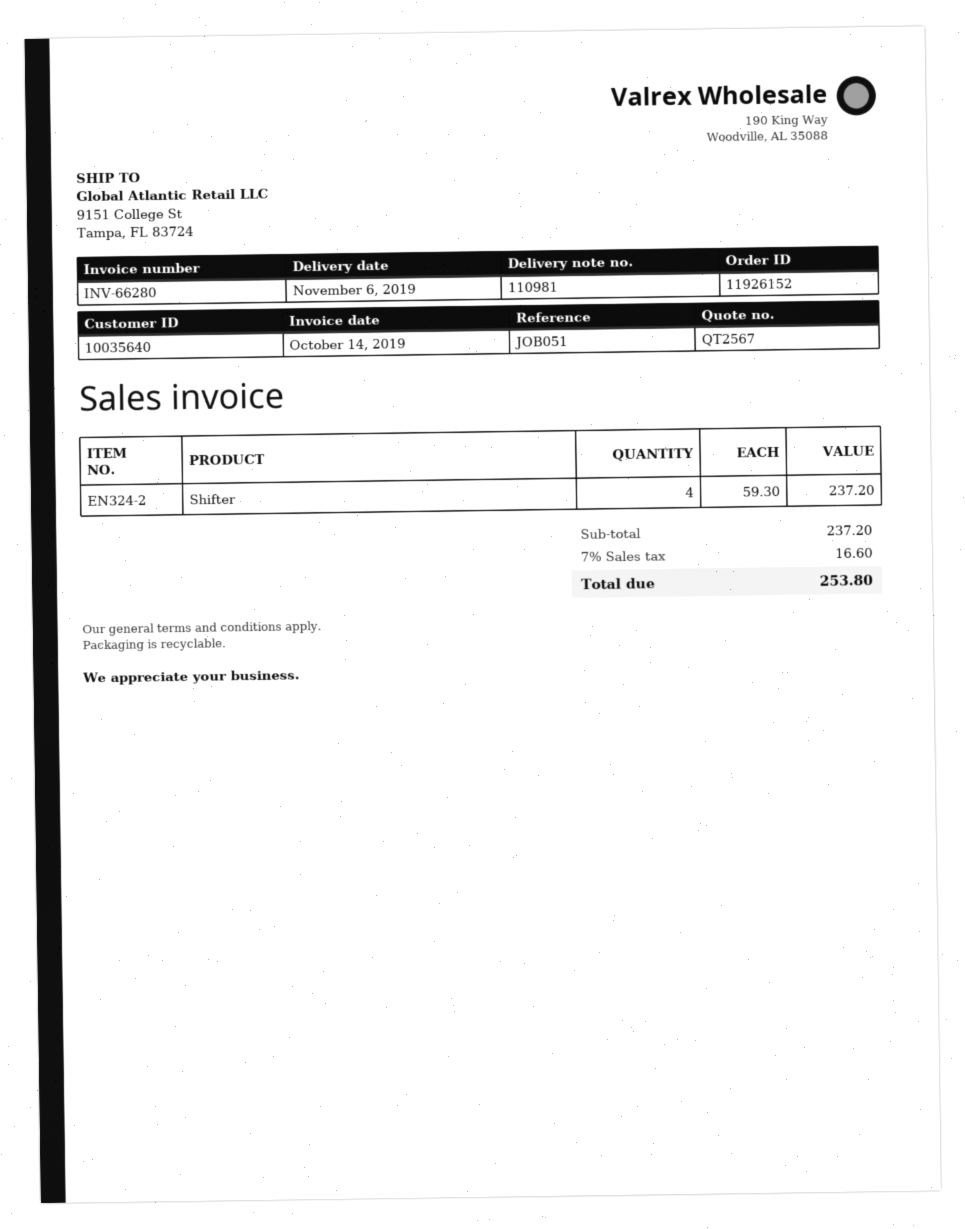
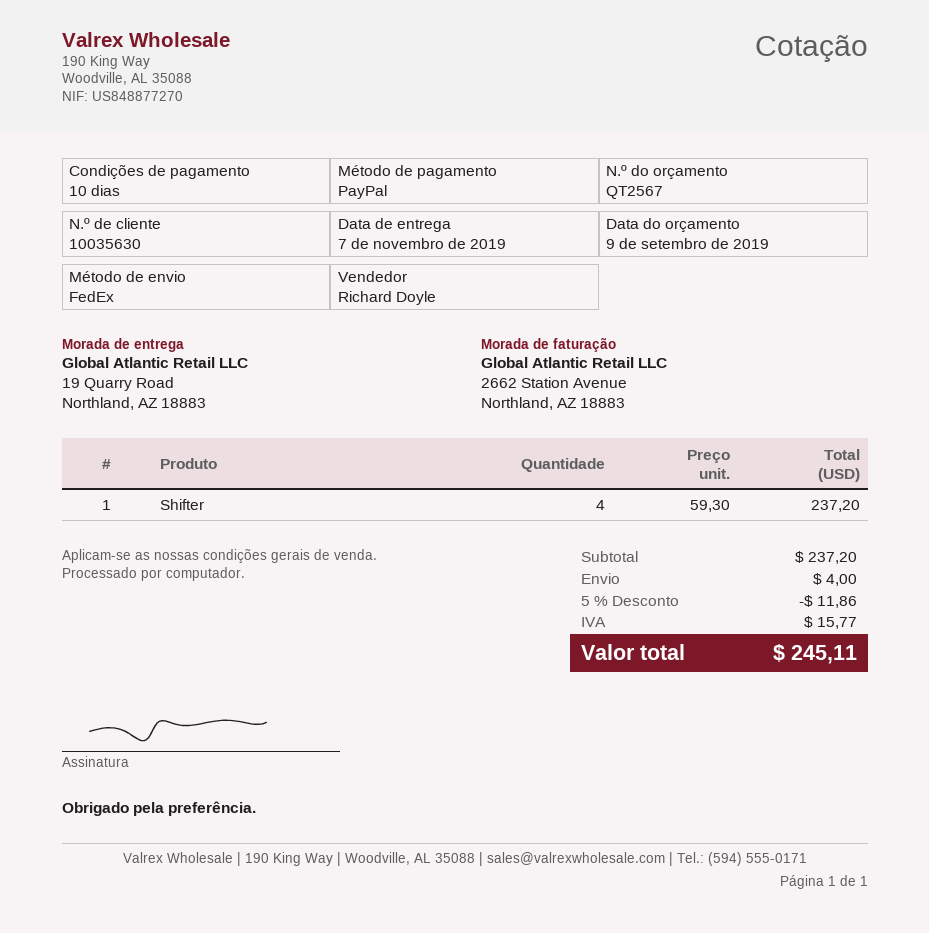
delivery date: 2019-11-06 -> 2019-11-07
customer number: 10035640 -> 10035630
ship to: 9151 College St, Tampa, FL 83724 -> 19 Quarry Road, Northland, AZ 18883
discount: none -> 5% = 11.86
shipping: none -> 4.00
tax: 16.60 -> 15.77
total: 253.80 -> 245.11

